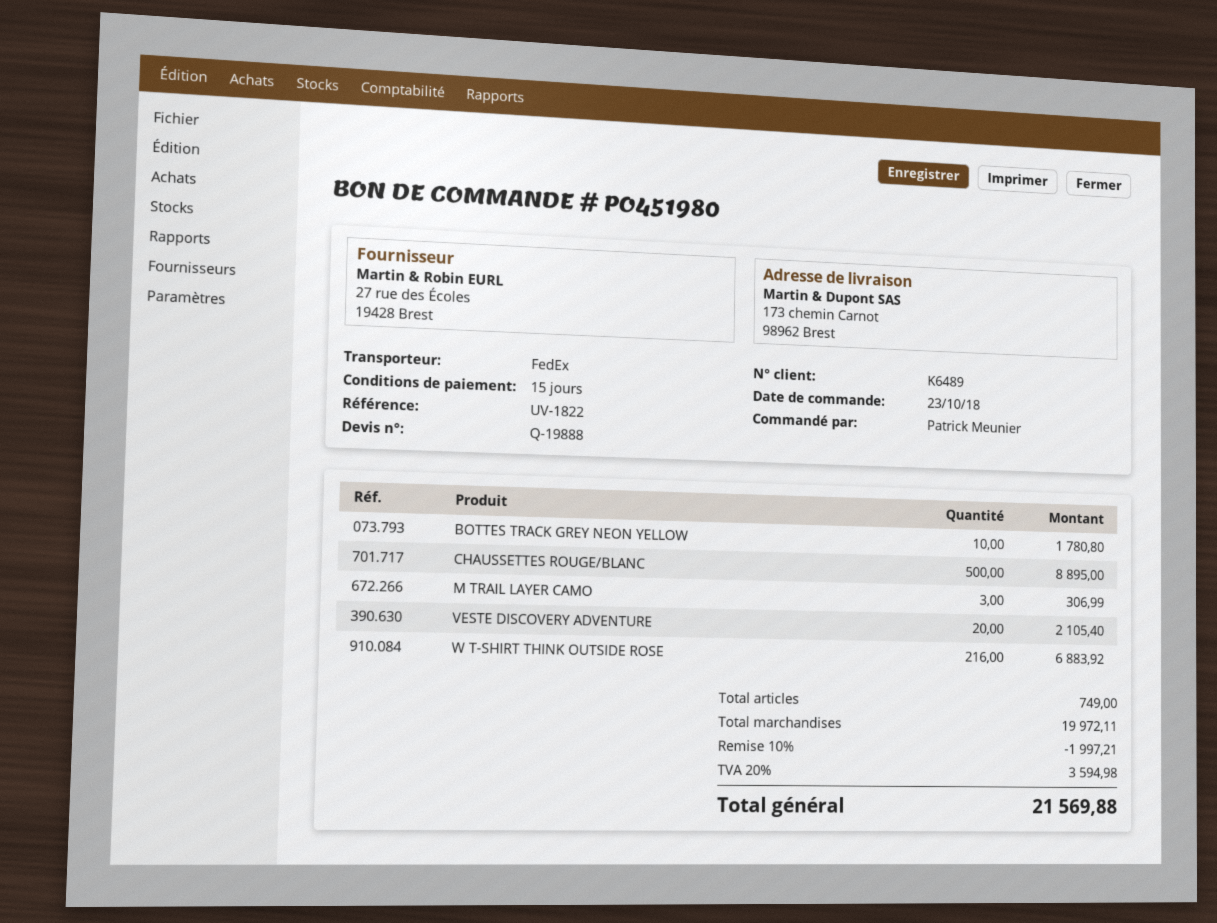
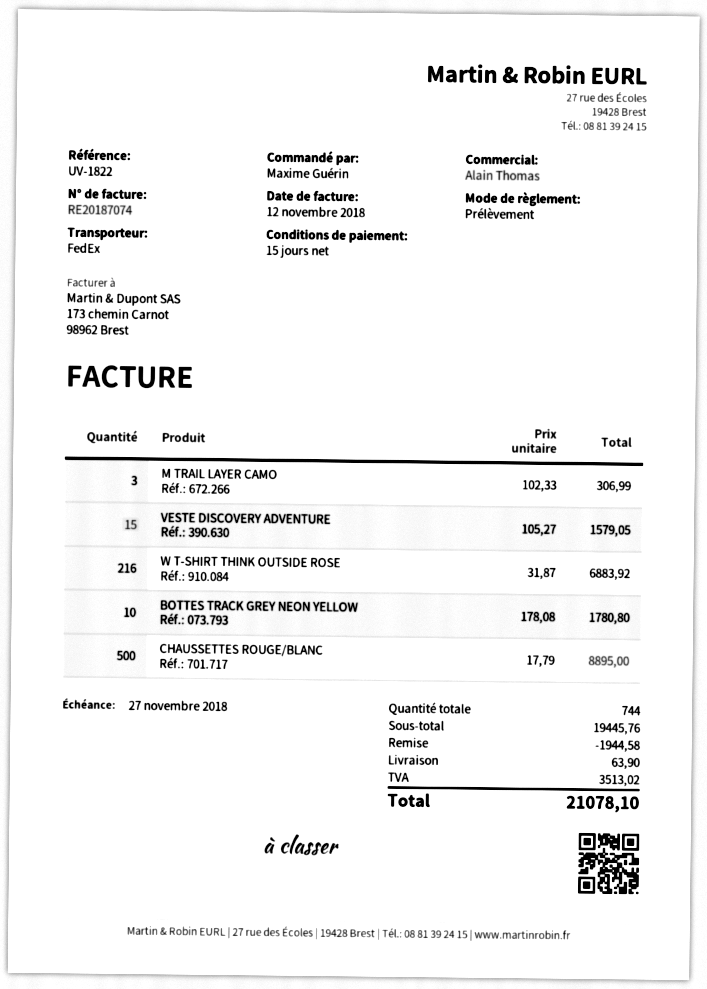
ordered by: Patrick Meunier -> Maxime Guérin
VESTE DISCOVERY ADVENTURE: 20 for 2105.40 -> 15 for 1579.05
total quantity: 749 -> 744
subtotal: 19972.11 -> 19445.76
discount: 1997.21 -> 1944.58
shipping: none -> 63.90
tax: 3594.98 -> 3513.02
total: 21569.88 -> 21078.10

